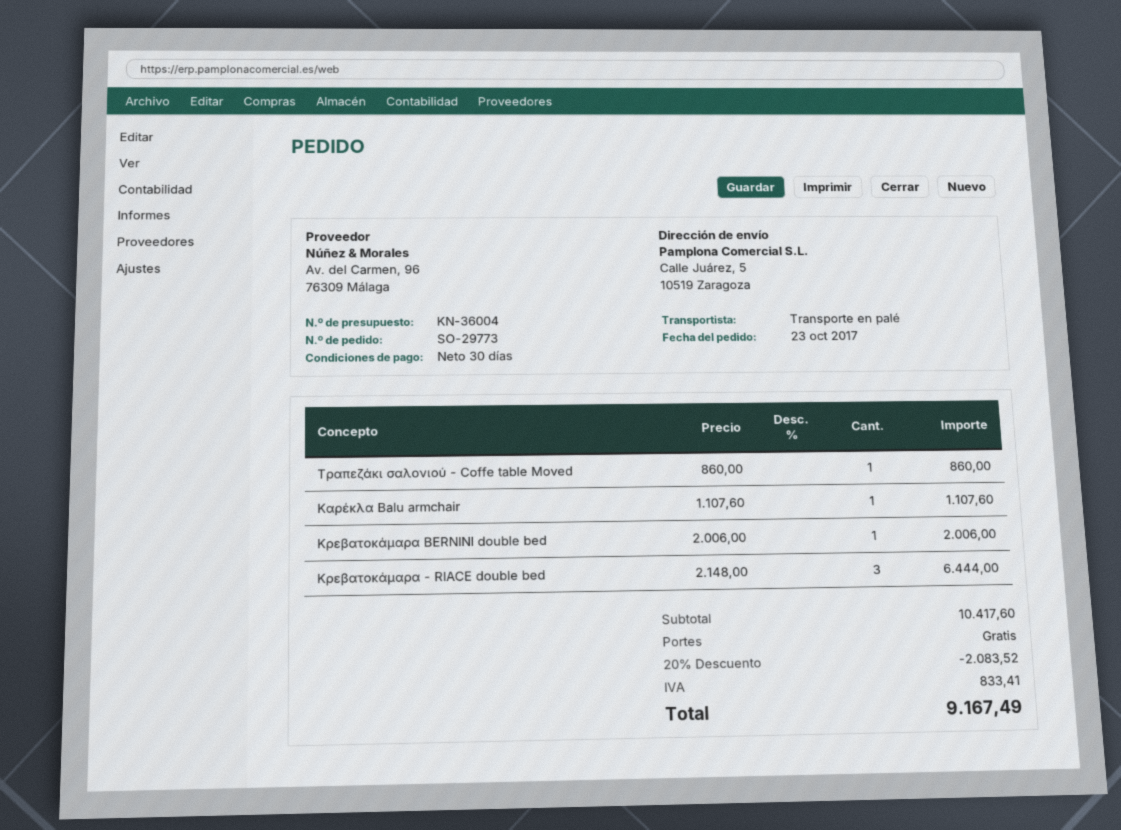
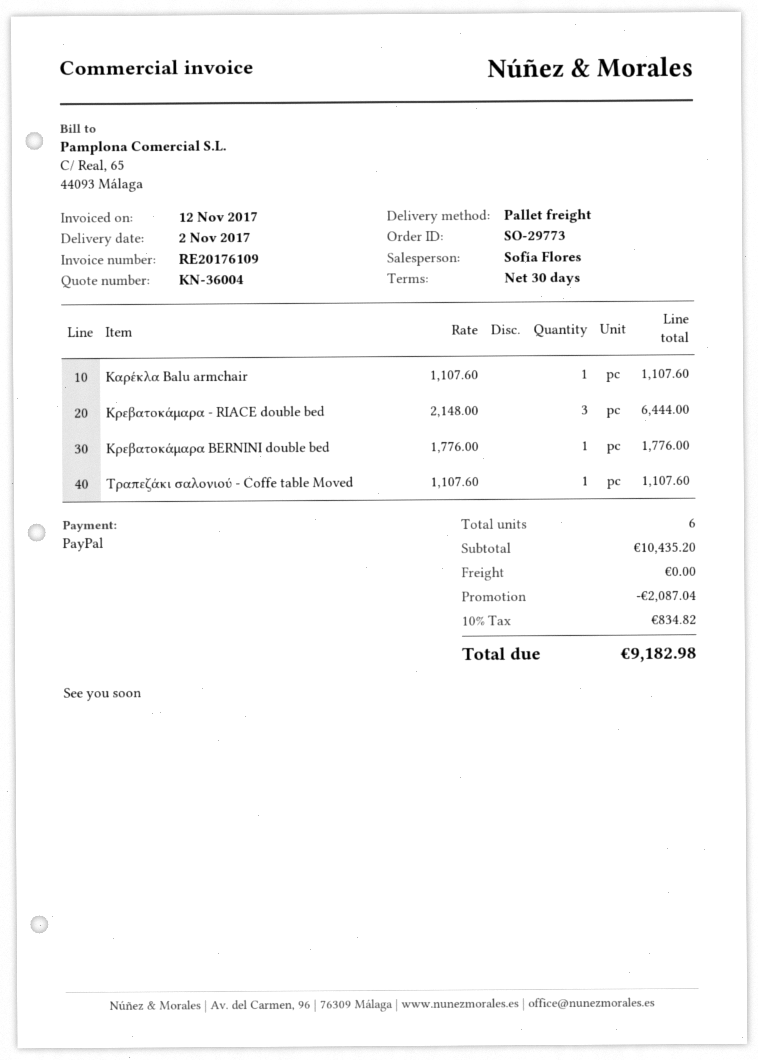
Τραπεζάκι σαλονιού - Coffe table Moved: 1 x 860.00 = 860.00 -> 1 x 1107.60 = 1107.60
Κρεβατοκάμαρα BERNINI double bed: 1 x 2006.00 = 2006.00 -> 1 x 1776.00 = 1776.00
subtotal: 10417.60 -> 10435.20
discount: 2083.52 -> 2087.04
tax: 833.41 -> 834.82
total: 9167.49 -> 9182.98

